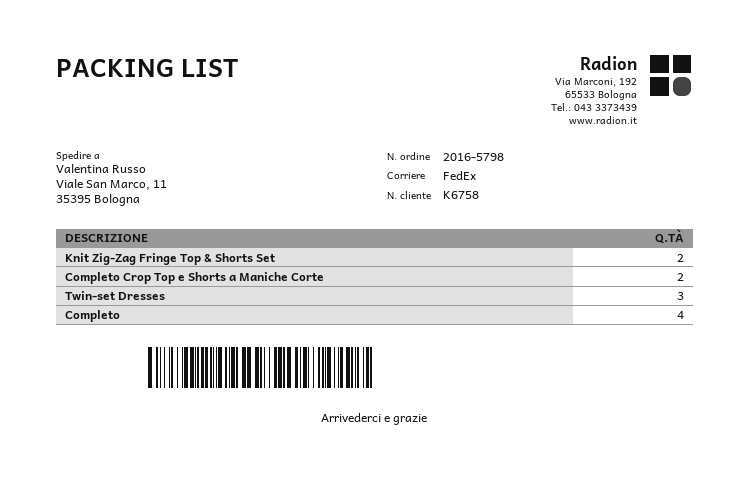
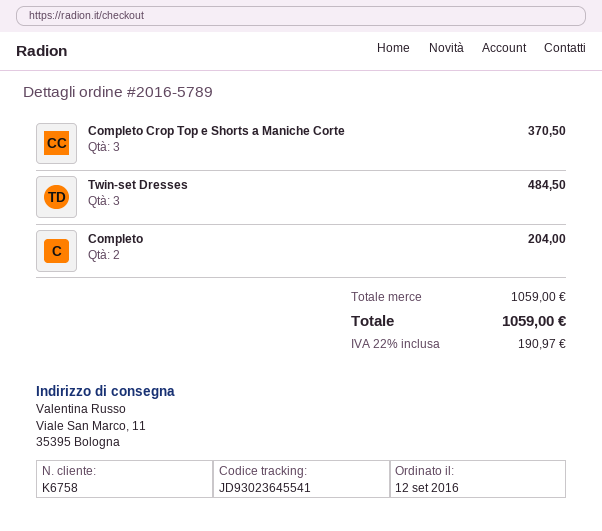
order number: 2016-5798 -> 2016-5789
Knit Zig-Zag Fringe Top & Shorts Set: 2 -> none
Completo Crop Top e Shorts a Maniche Corte: 2 -> 3
Completo: 4 -> 2

